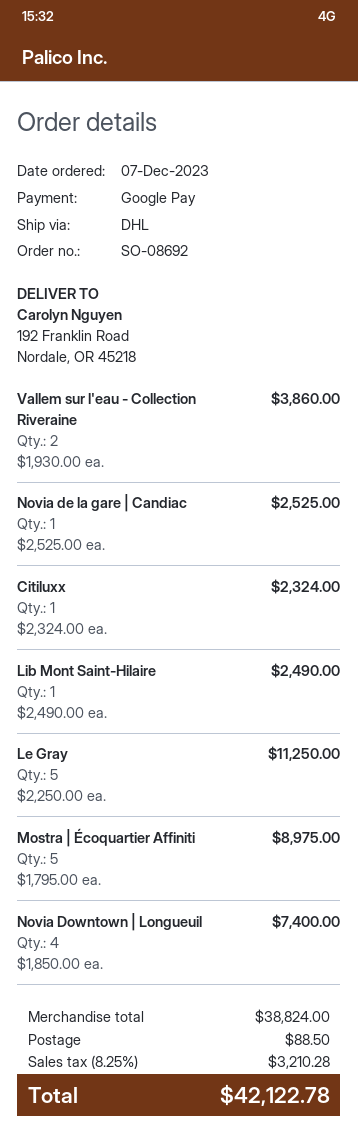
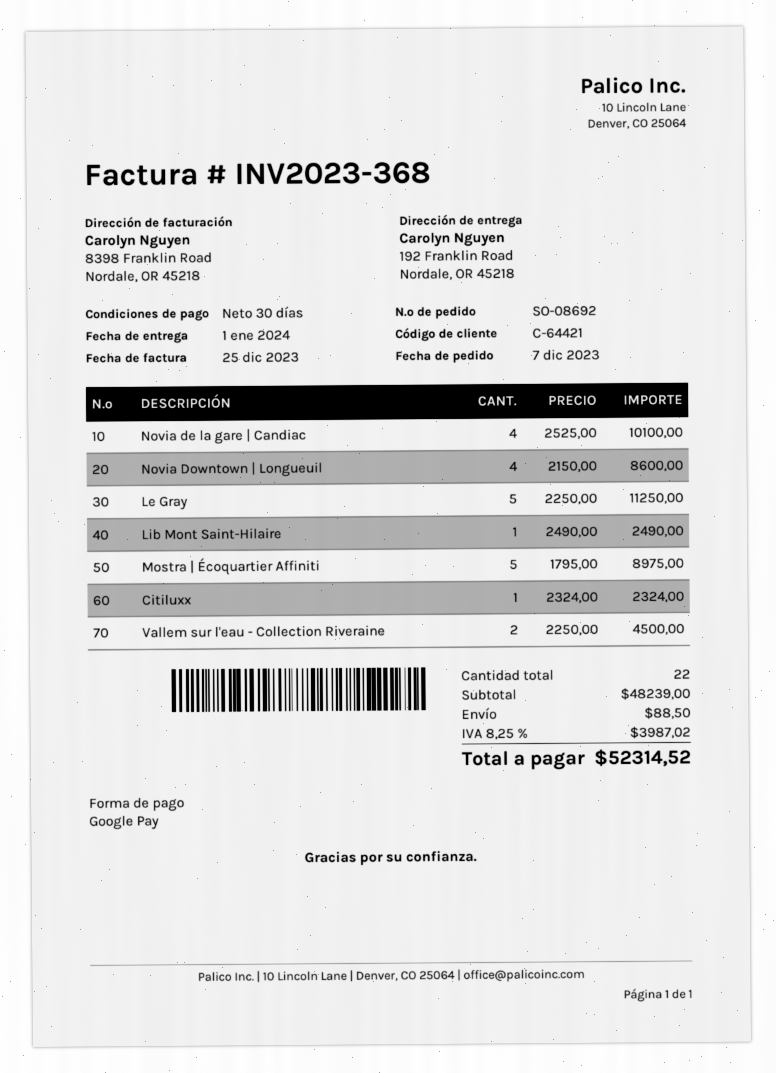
Vallem sur l'eau - Collection Riveraine: 2 x 1930.00 = 3860.00 -> 2 x 2250.00 = 4500.00
Novia de la gare | Candiac: 1 x 2525.00 = 2525.00 -> 4 x 2525.00 = 10100.00
Novia Downtown | Longueuil: 4 x 1850.00 = 7400.00 -> 4 x 2150.00 = 8600.00
subtotal: 38824.00 -> 48239.00
tax: 8.25% = 3210.28 -> 8.25% = 3987.02
total: 42122.78 -> 52314.52

